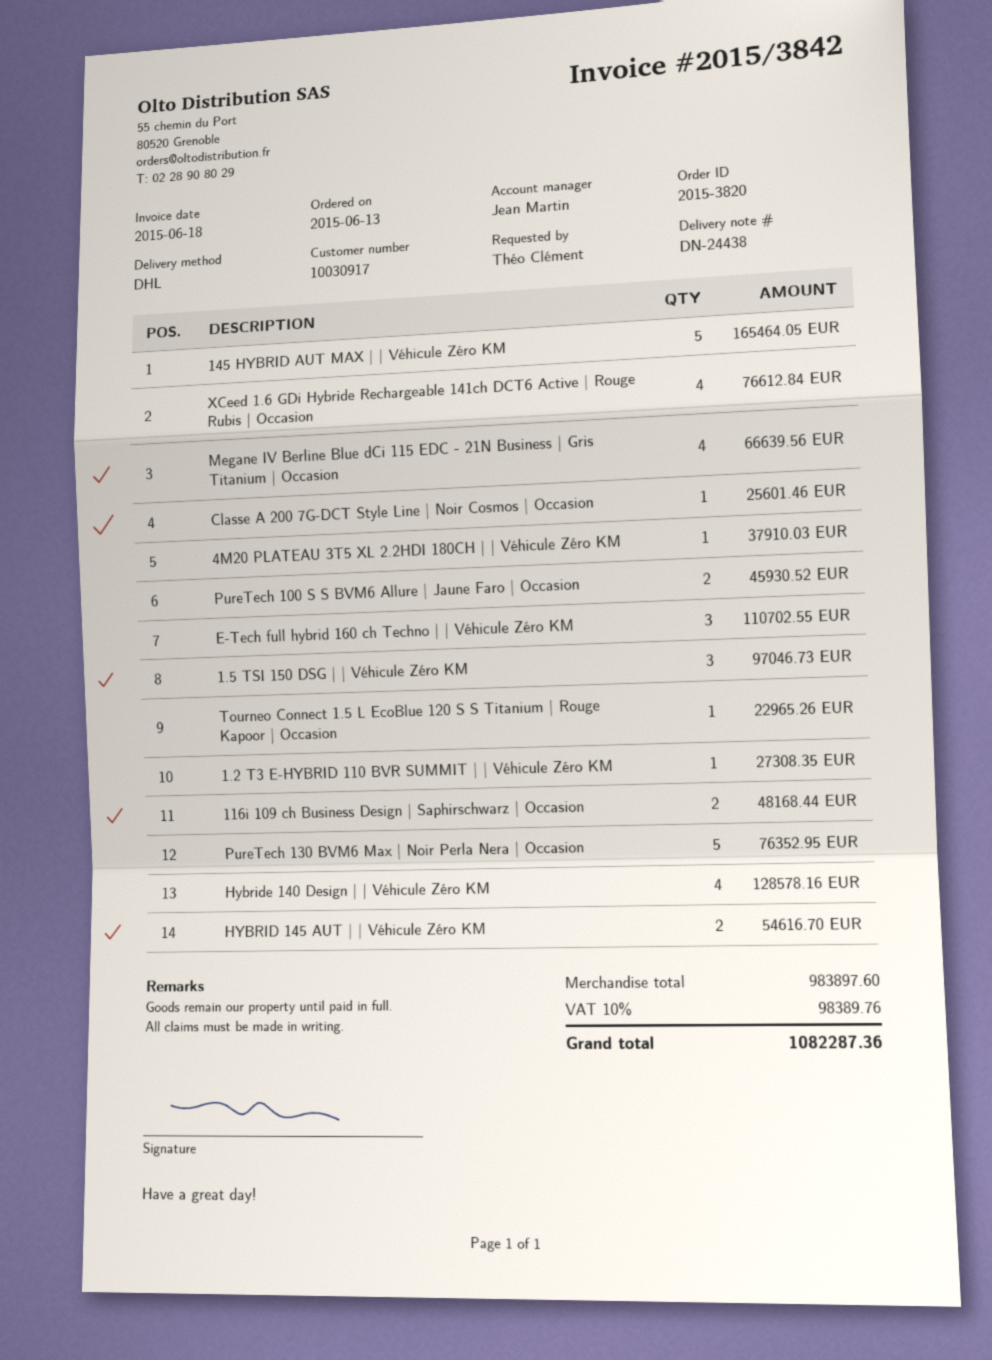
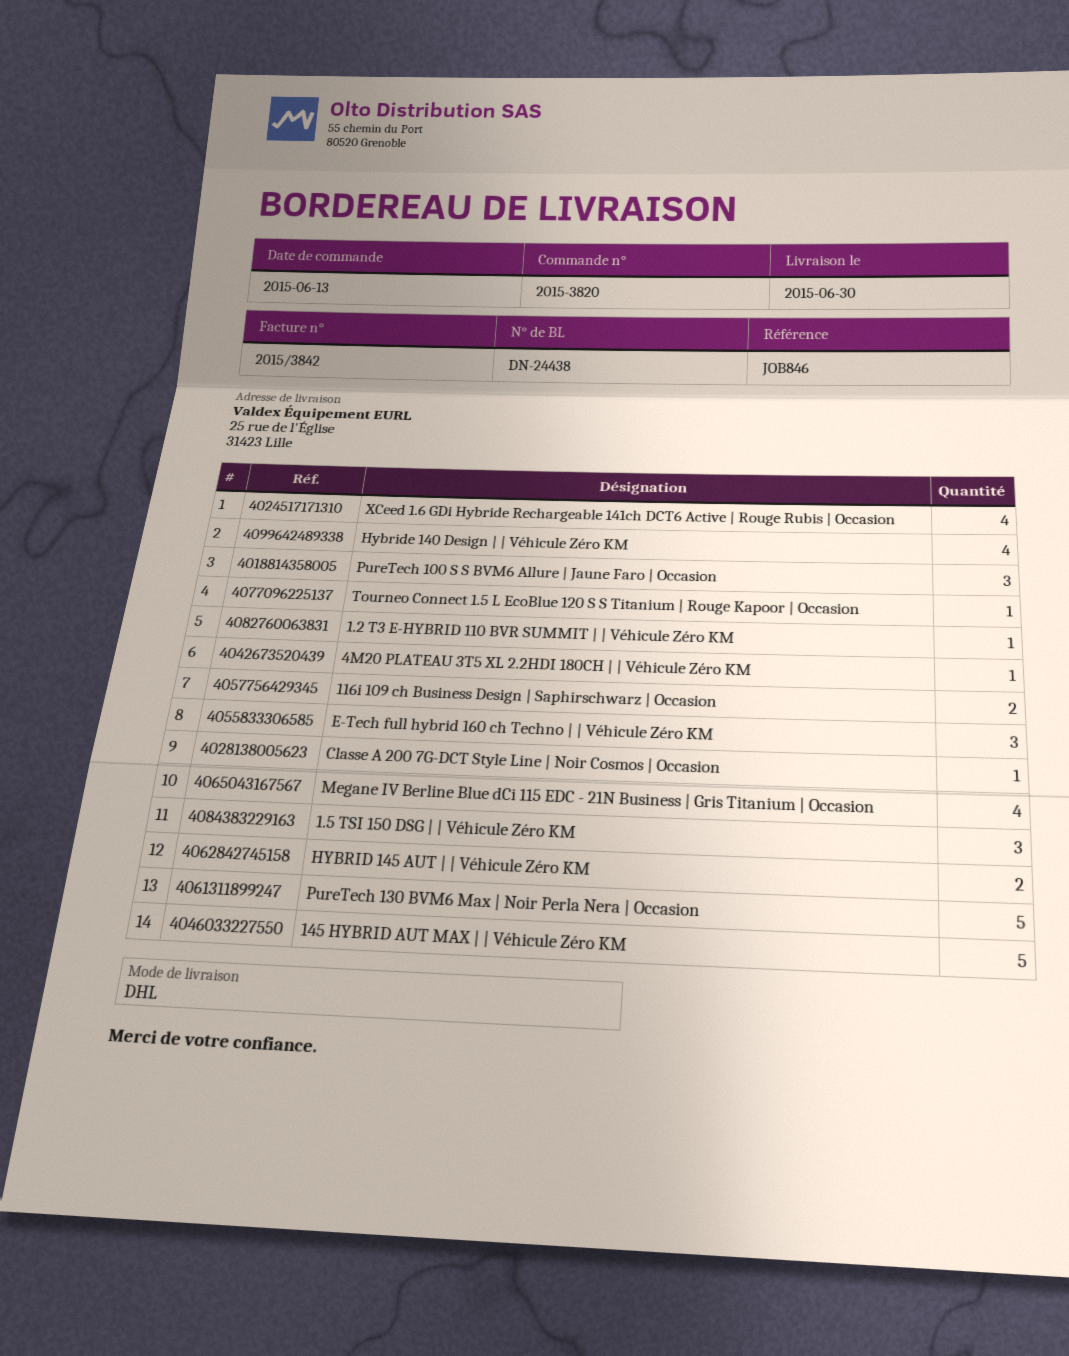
PureTech 100 S S BVM6 Allure | Jaune Faro | Occasion: 2 -> 3

